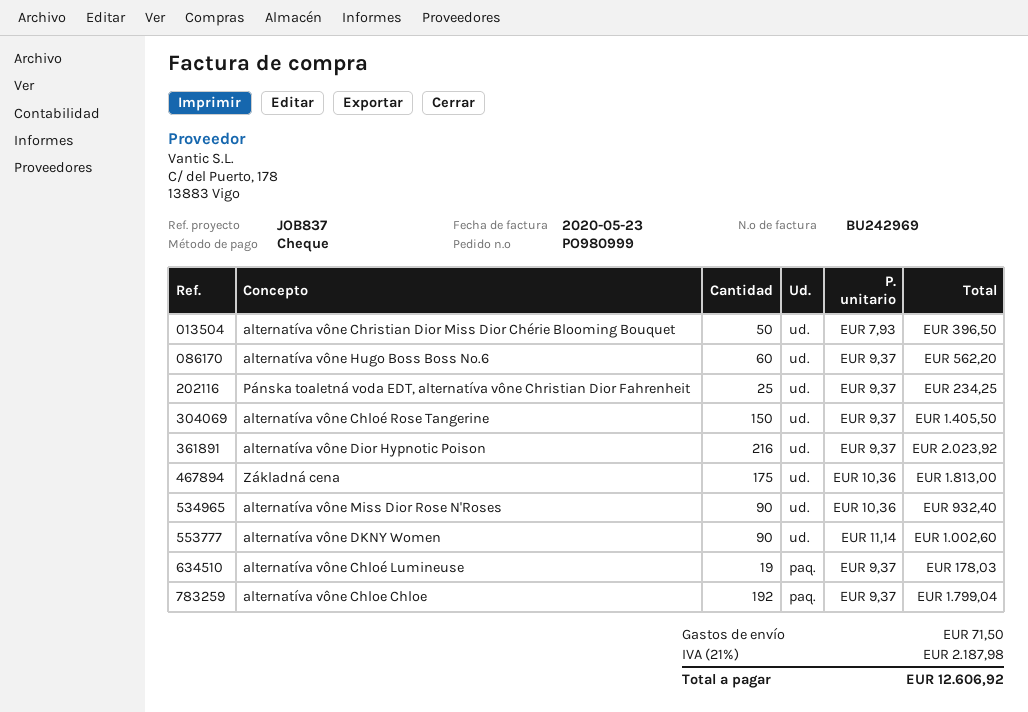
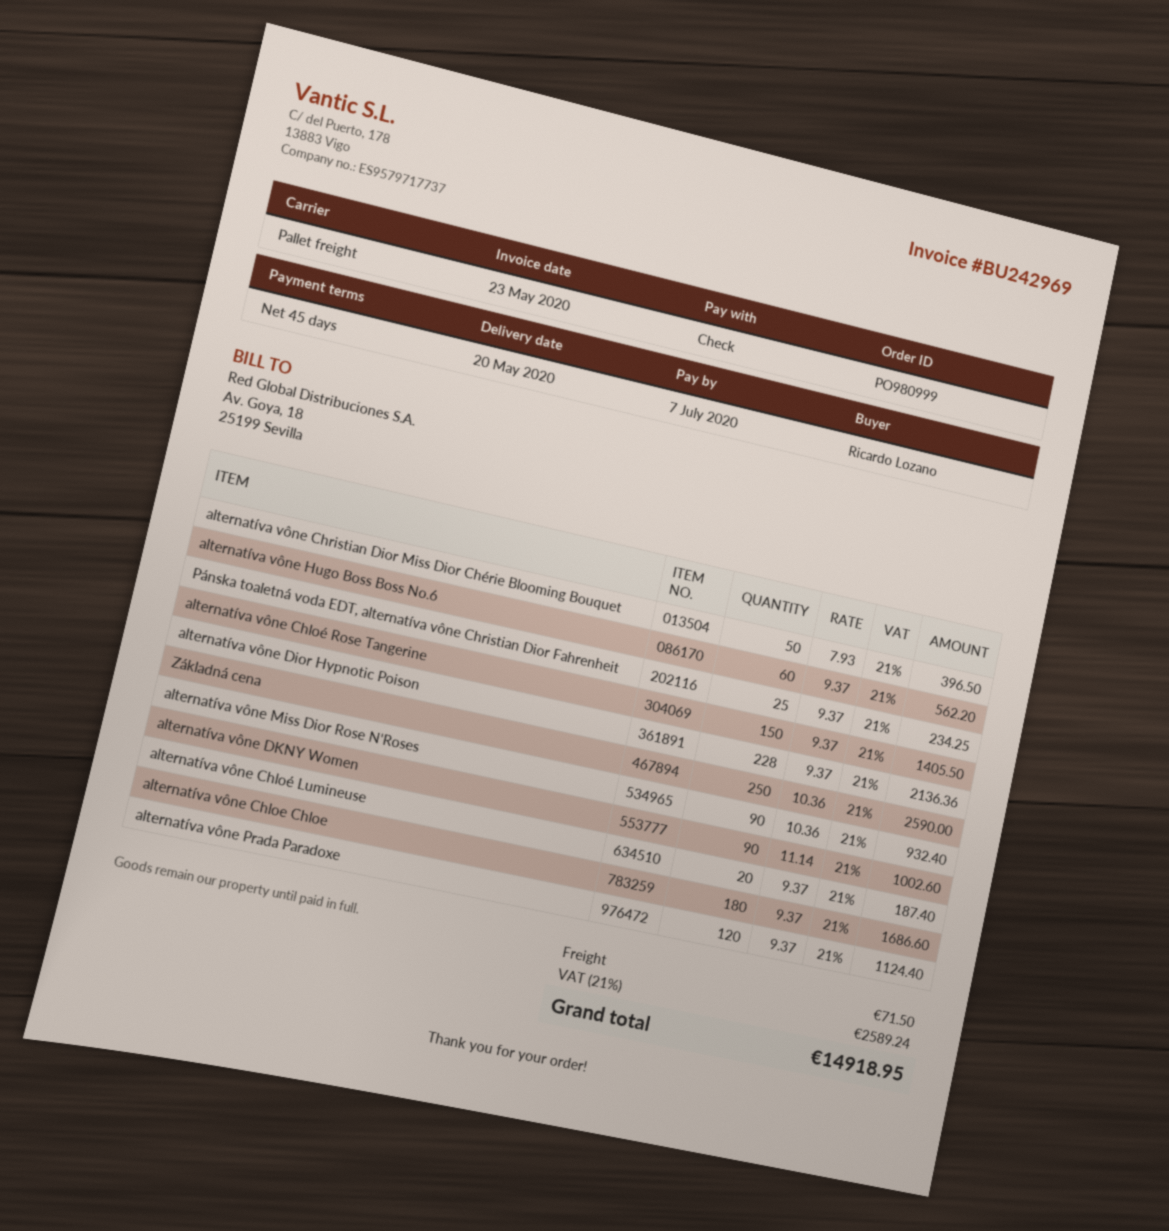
alternatíva vône Dior Hypnotic Poison: 216 x 9.37 = 2023.92 -> 228 x 9.37 = 2136.36
Základná cena: 175 x 10.36 = 1813.00 -> 250 x 10.36 = 2590.00
alternatíva vône Chloé Lumineuse: 19 x 9.37 = 178.03 -> 20 x 9.37 = 187.40
alternatíva vône Chloe Chloe: 192 x 9.37 = 1799.04 -> 180 x 9.37 = 1686.60
alternatíva vône Prada Paradoxe: none -> 120 x 9.37 = 1124.40
tax: 21% = 2187.98 -> 21% = 2589.24
total: 12606.92 -> 14918.95

